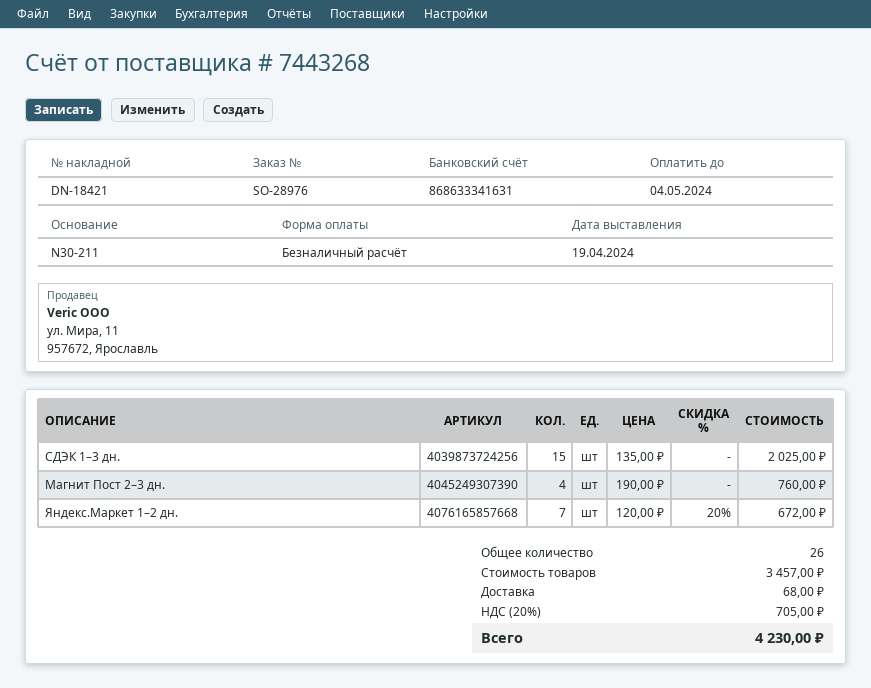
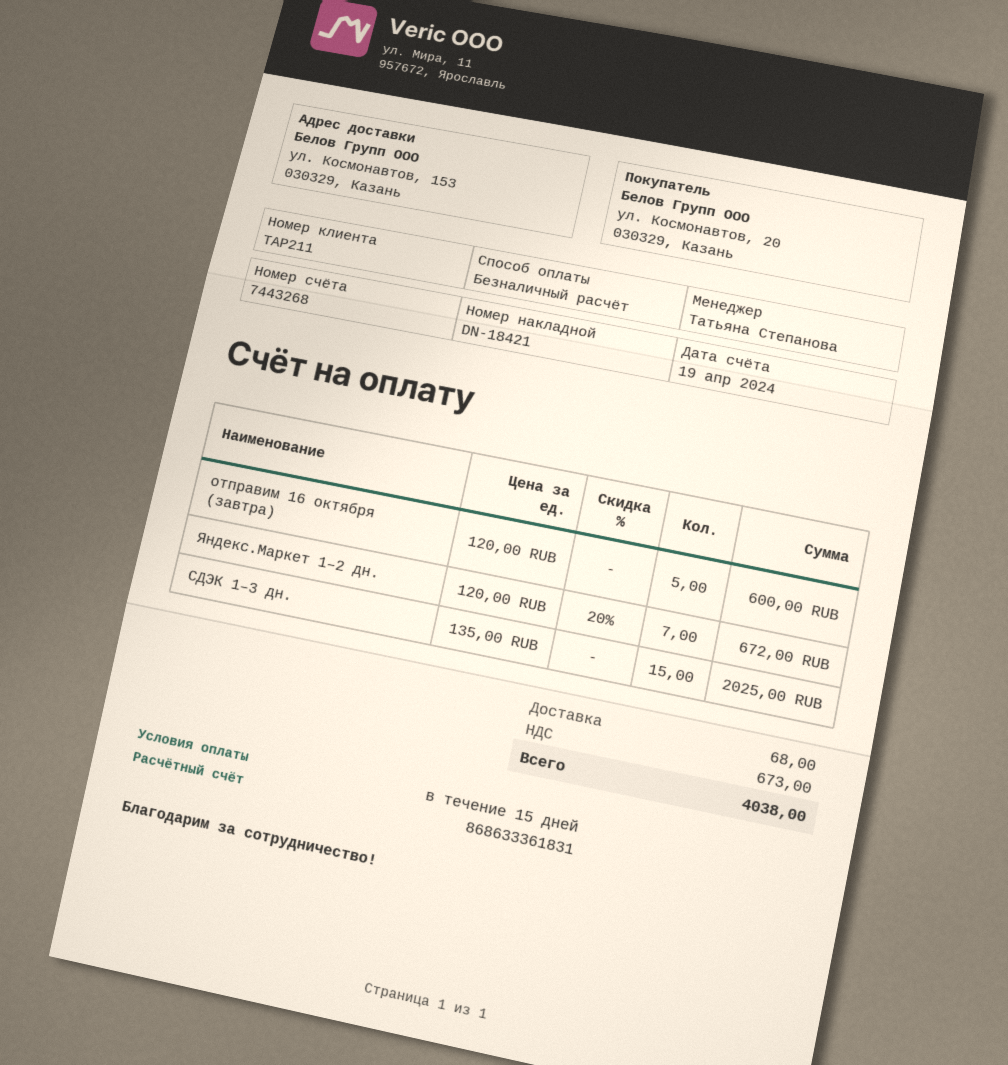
bank account: 868633341631 -> 868633361831
Магнит Пост 2–3 дн.: 4 x 190.00 = 760.00 -> none
отправим 16 октября (завтра): none -> 5 x 120.00 = 600.00
tax: 705.00 -> 673.00
total: 4230.00 -> 4038.00

